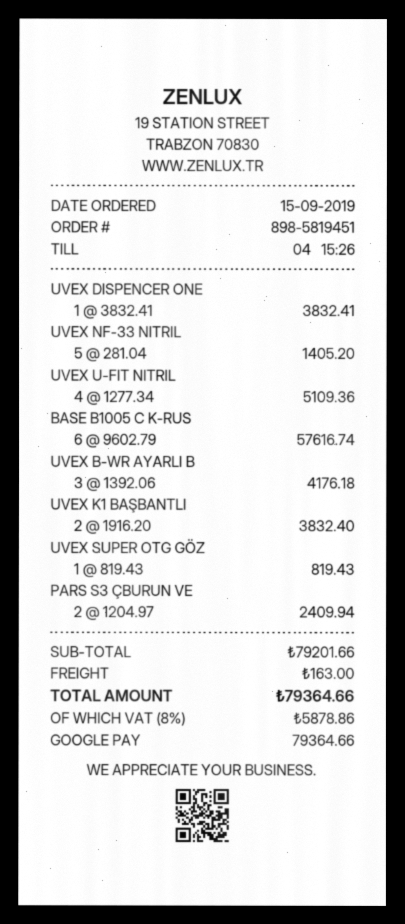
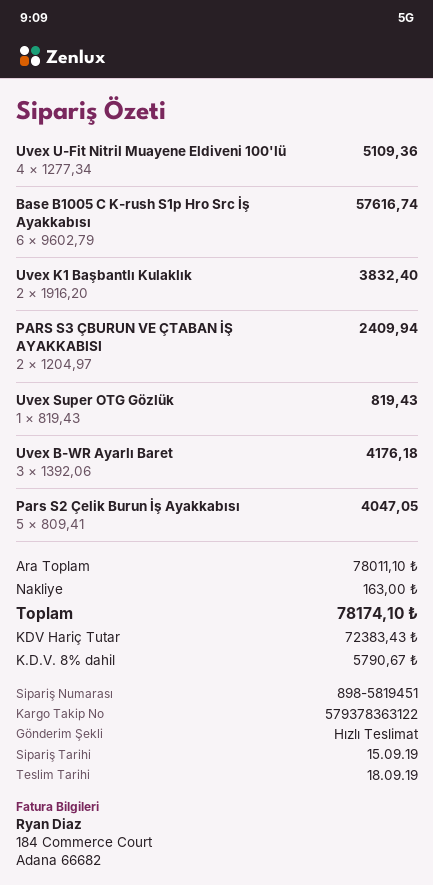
UVEX DISPENCER ONE: 1 x 3832.41 = 3832.41 -> none
UVEX NF-33 NITRIL: 5 x 281.04 = 1405.20 -> none
Pars S2 Çelik Burun İş Ayakkabısı: none -> 5 x 809.41 = 4047.05
subtotal: 79201.66 -> 78011.10
tax: 8% = 5878.86 -> 8% = 5790.67
total: 79364.66 -> 78174.10

